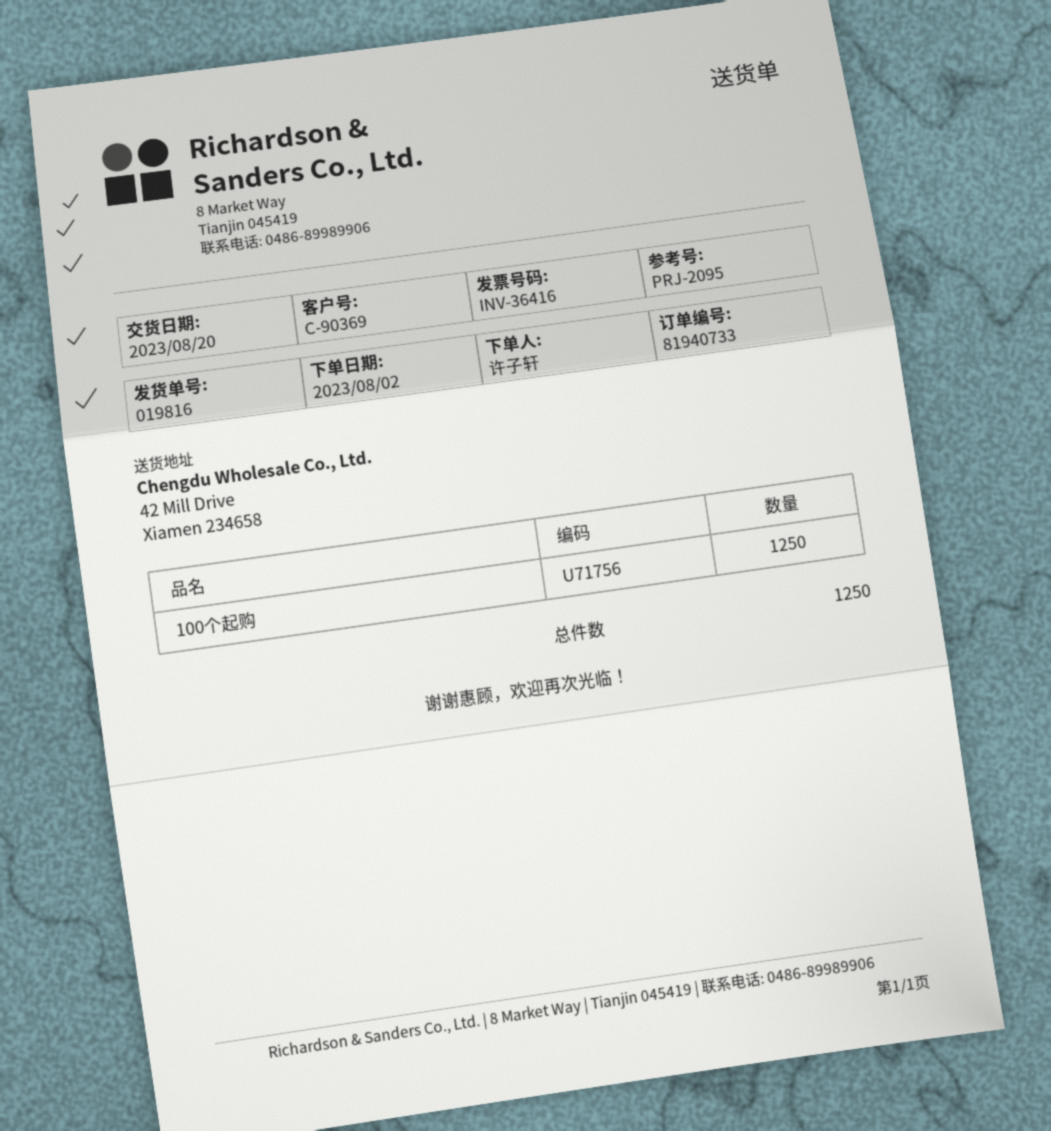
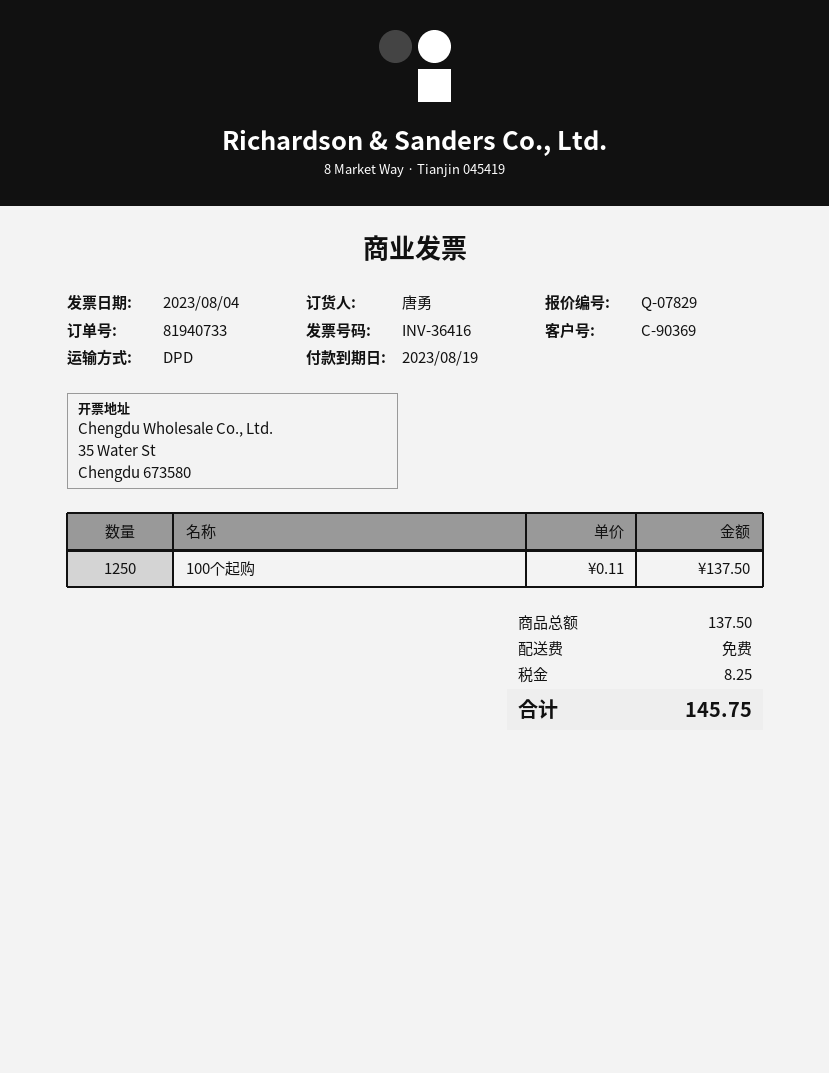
ordered by: 许子轩 -> 唐勇

